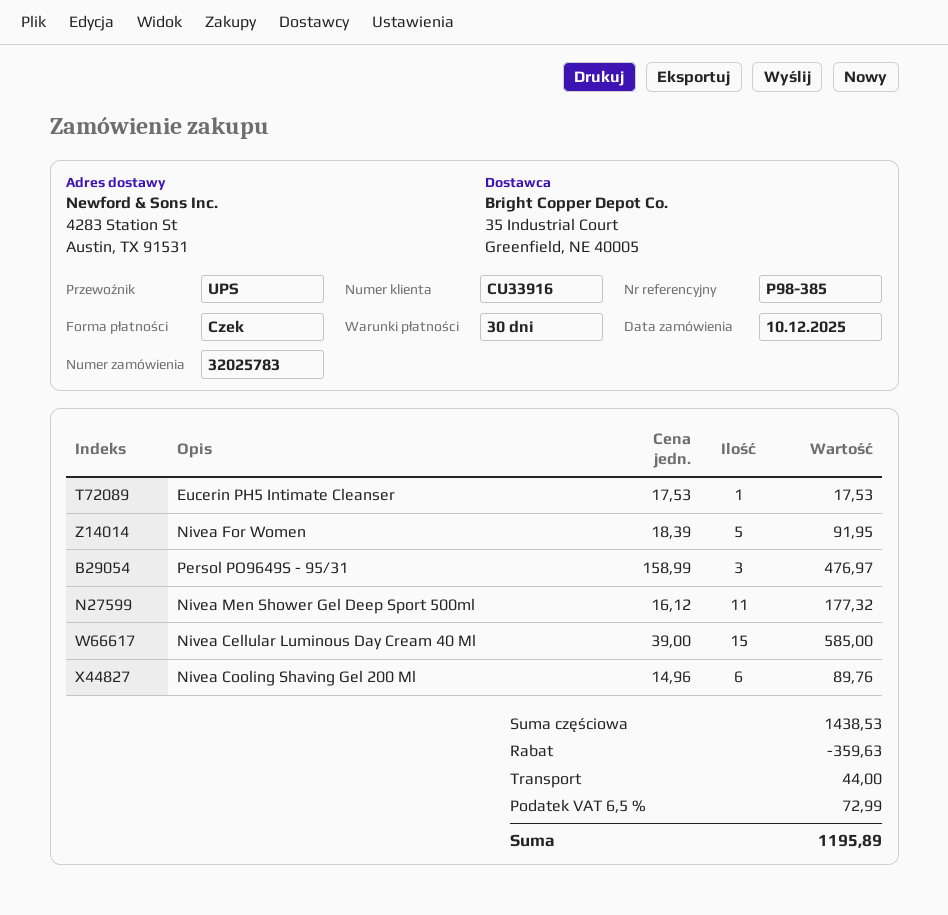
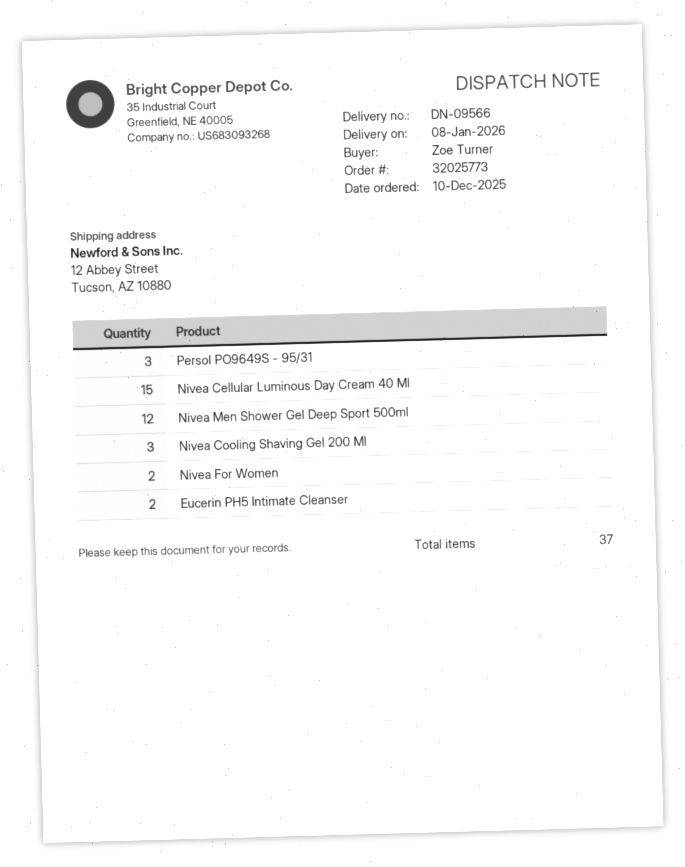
order number: 32025783 -> 32025773
ship to: 4283 Station St, Austin, TX 91531 -> 12 Abbey Street, Tucson, AZ 10880
Eucerin PH5 Intimate Cleanser: 1 -> 2
Nivea For Women: 5 -> 2
Nivea Men Shower Gel Deep Sport 500ml: 11 -> 12
Nivea Cooling Shaving Gel 200 Ml: 6 -> 3

